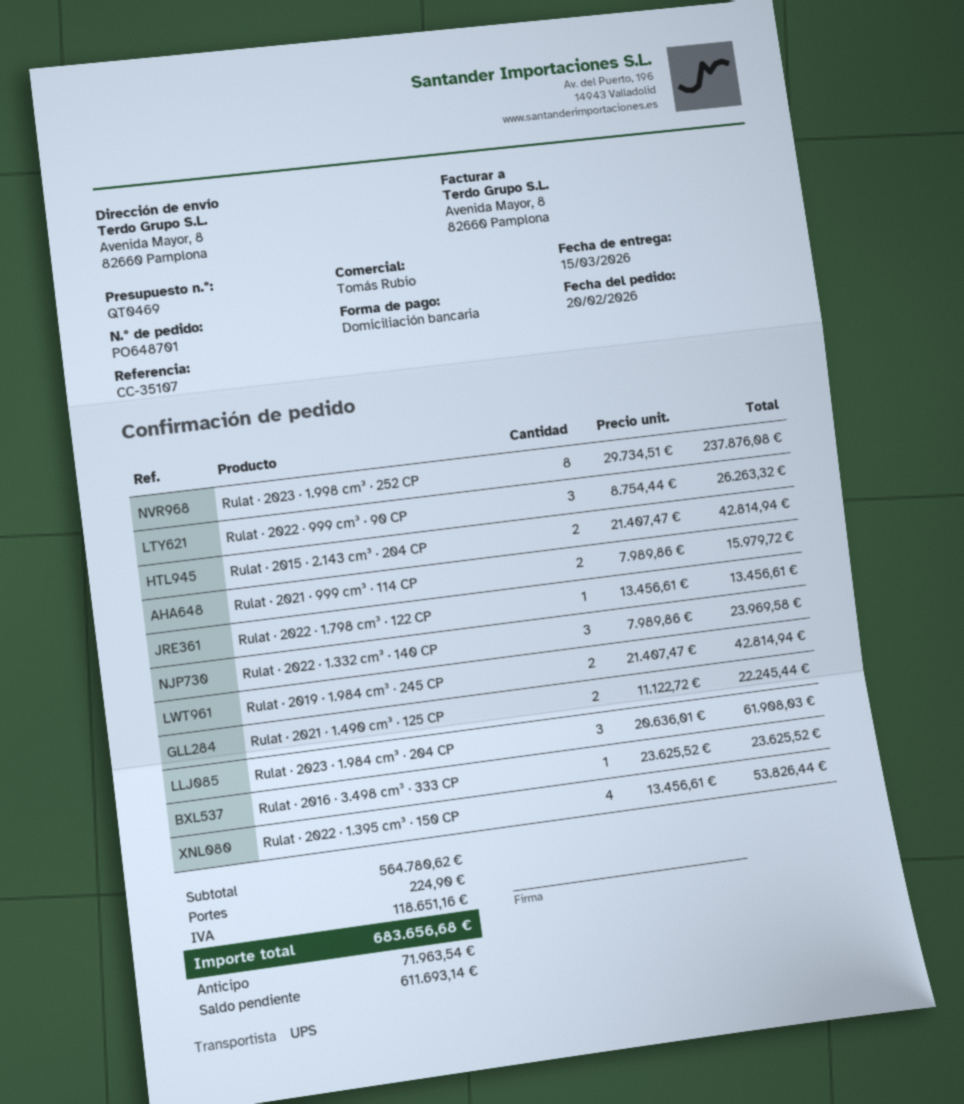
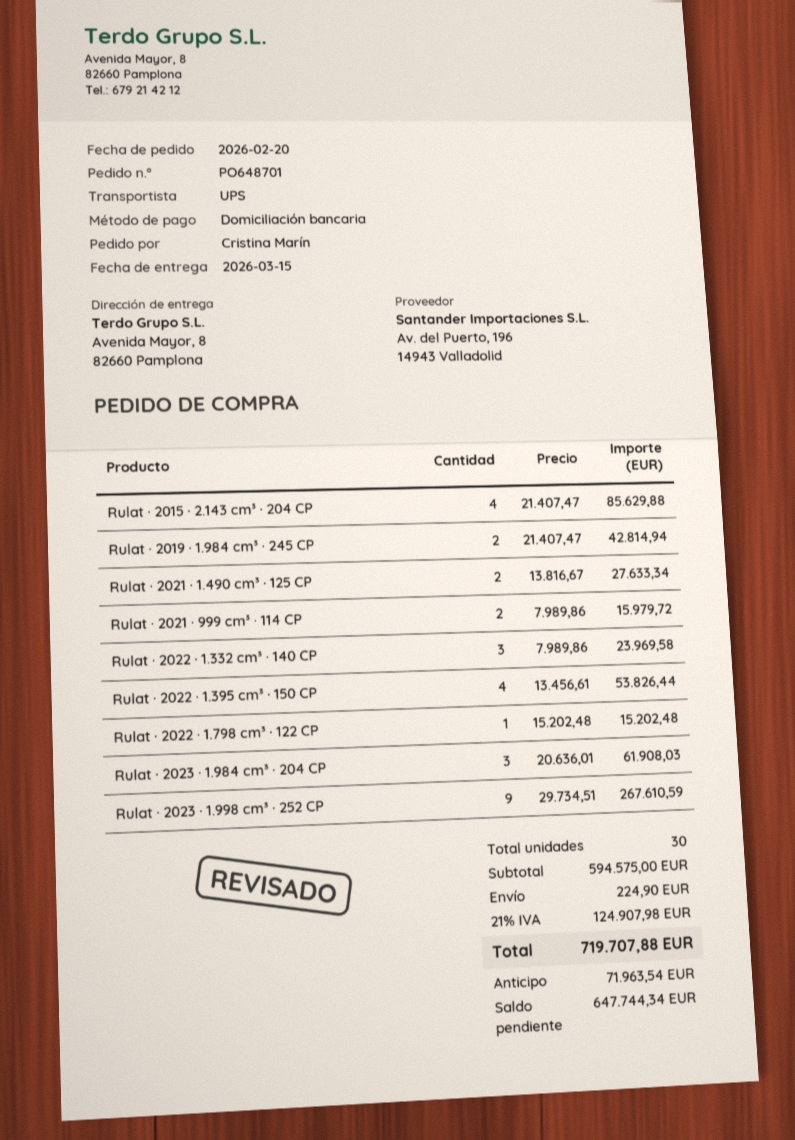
Rulat · 2023 · 1.998 cm³ · 252 CP: 8 x 29734.51 = 237876.08 -> 9 x 29734.51 = 267610.59
Rulat · 2022 · 999 cm³ · 90 CP: 3 x 8754.44 = 26263.32 -> none
Rulat · 2015 · 2.143 cm³ · 204 CP: 2 x 21407.47 = 42814.94 -> 4 x 21407.47 = 85629.88
Rulat · 2022 · 1.798 cm³ · 122 CP: 1 x 13456.61 = 13456.61 -> 1 x 15202.48 = 15202.48
Rulat · 2021 · 1.490 cm³ · 125 CP: 2 x 11122.72 = 22245.44 -> 2 x 13816.67 = 27633.34
Rulat · 2016 · 3.498 cm³ · 333 CP: 1 x 23625.52 = 23625.52 -> none
subtotal: 564780.62 -> 594575.00
tax: 118651.16 -> 124907.98
total: 683656.68 -> 719707.88
balance: 611693.14 -> 647744.34

